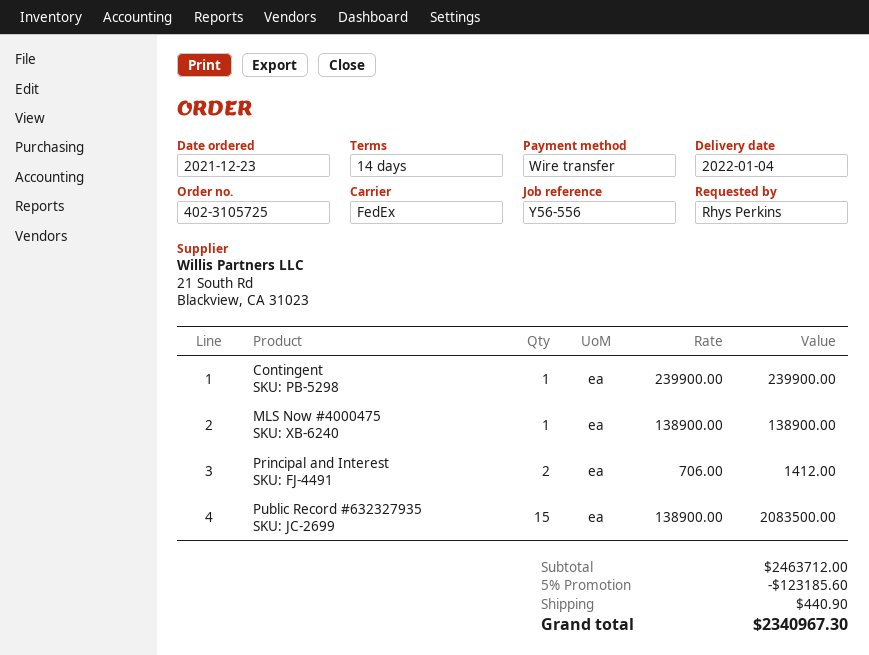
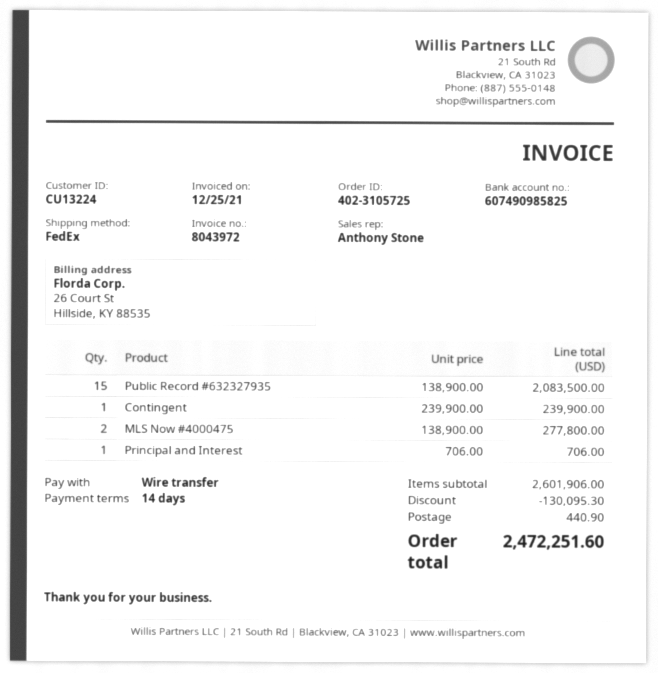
MLS Now #4000475: 1 x 138900.00 = 138900.00 -> 2 x 138900.00 = 277800.00
Principal and Interest: 2 x 706.00 = 1412.00 -> 1 x 706.00 = 706.00
subtotal: 2463712.00 -> 2601906.00
discount: 123185.60 -> 130095.30
total: 2340967.30 -> 2472251.60

